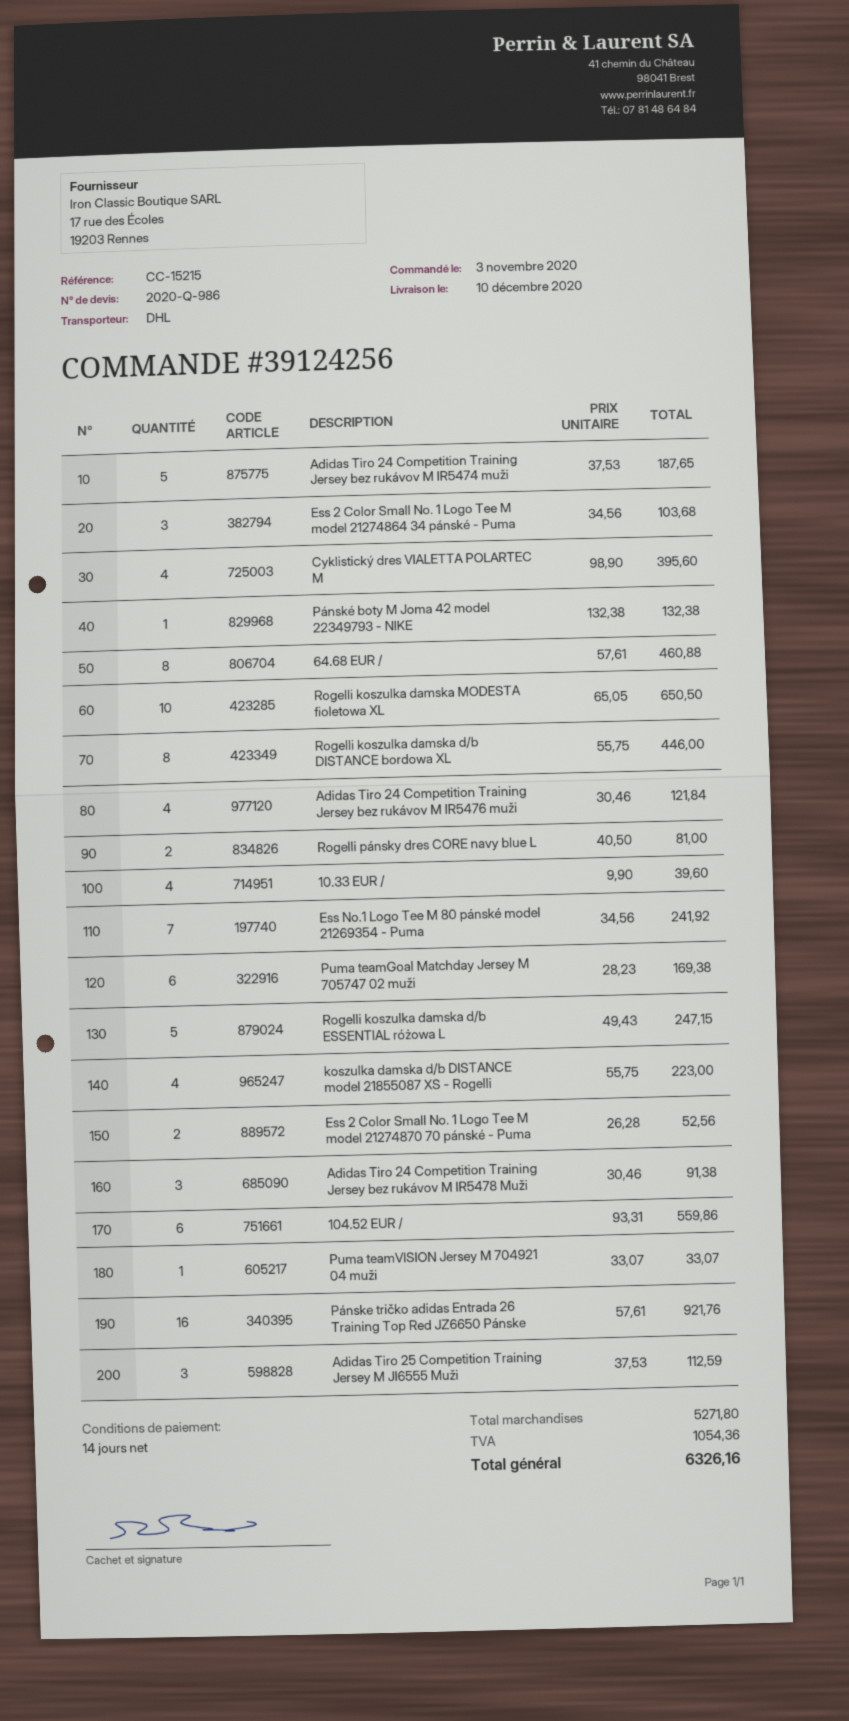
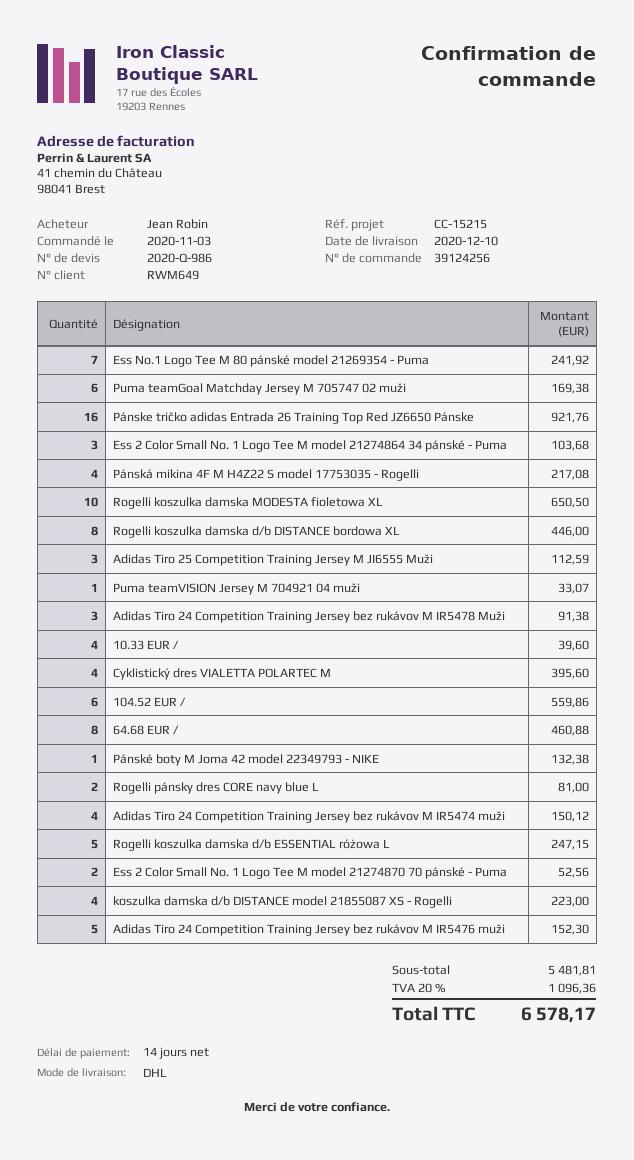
Adidas Tiro 24 Competition Training Jersey bez rukávov M IR5474 muži: 5 for 187.65 -> 4 for 150.12
Adidas Tiro 24 Competition Training Jersey bez rukávov M IR5476 muži: 4 for 121.84 -> 5 for 152.30
Pánská mikina 4F M H4Z22 S model 17753035 - Rogelli: none -> 4 for 217.08
subtotal: 5271.80 -> 5481.81
tax: 1054.36 -> 1096.36
total: 6326.16 -> 6578.17

